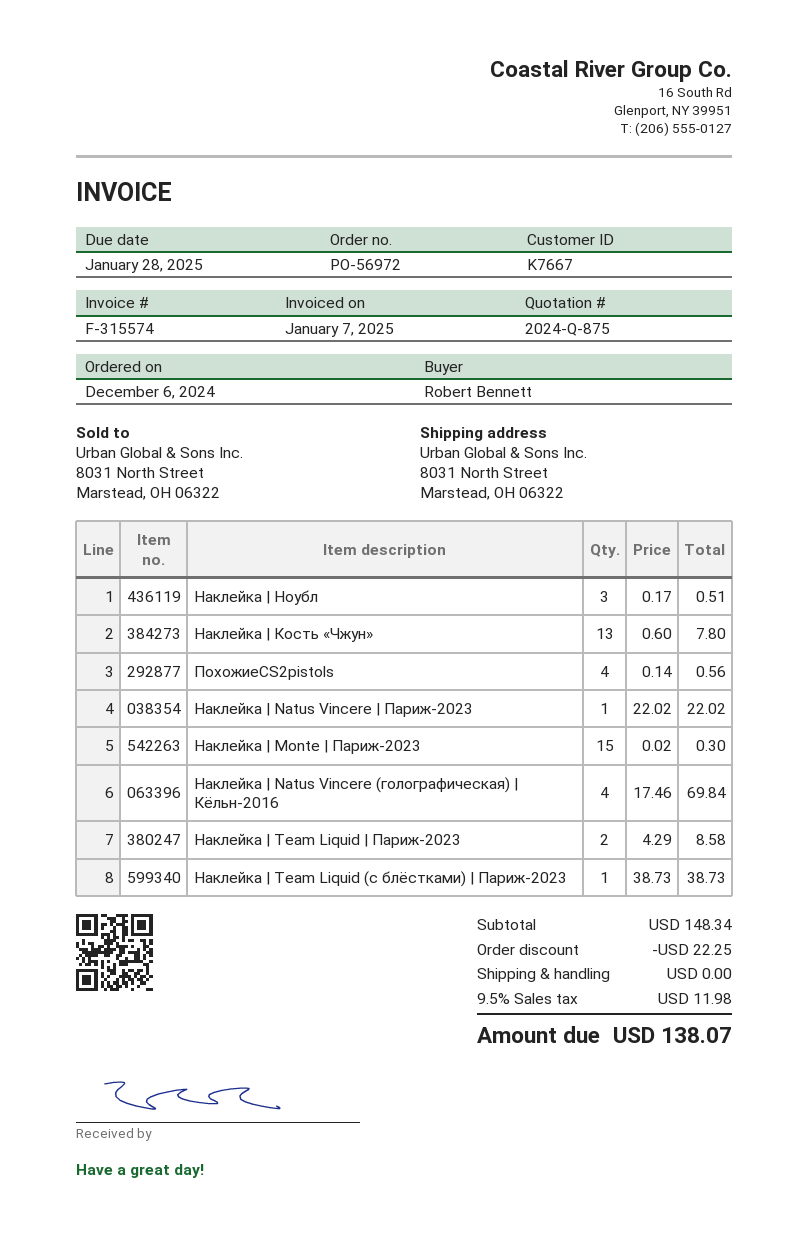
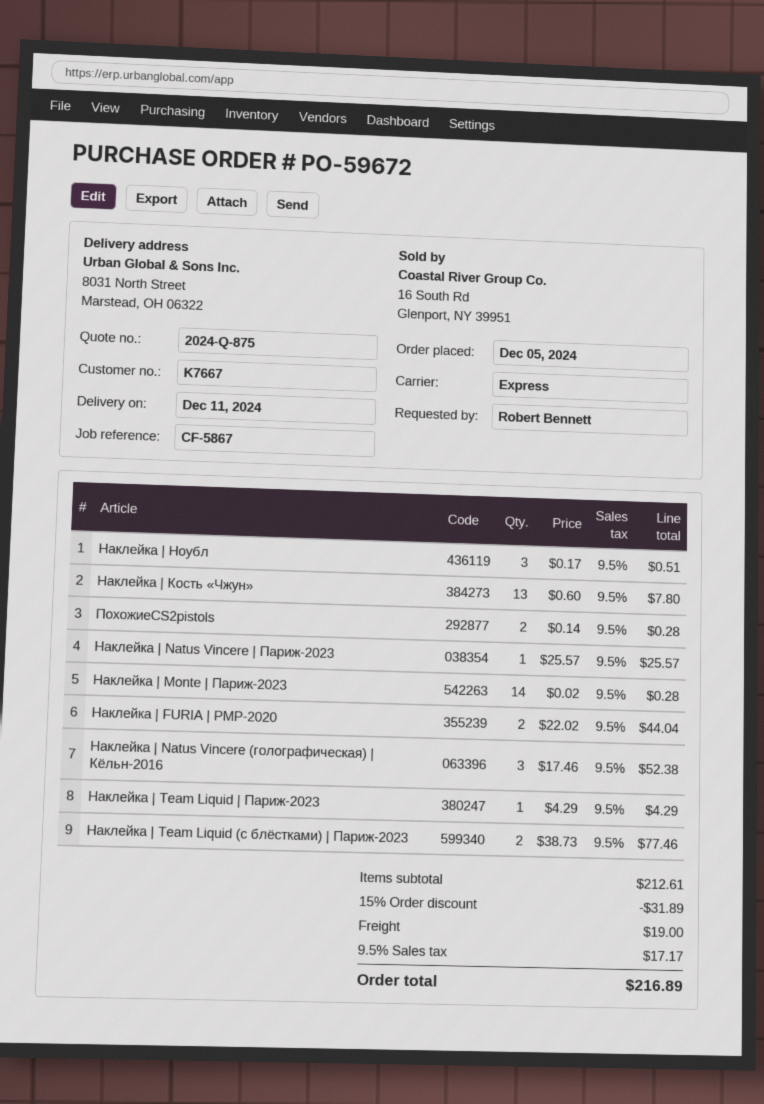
order number: PO-56972 -> PO-59672
order date: 2024-12-06 -> 2024-12-05
ПохожиеCS2pistols: 4 x 0.14 = 0.56 -> 2 x 0.14 = 0.28
Наклейка | Natus Vincere | Париж-2023: 1 x 22.02 = 22.02 -> 1 x 25.57 = 25.57
Наклейка | Monte | Париж-2023: 15 x 0.02 = 0.30 -> 14 x 0.02 = 0.28
Наклейка | Natus Vincere (голографическая) | Кёльн-2016: 4 x 17.46 = 69.84 -> 3 x 17.46 = 52.38
Наклейка | Team Liquid | Париж-2023: 2 x 4.29 = 8.58 -> 1 x 4.29 = 4.29
Наклейка | Team Liquid (с блёстками) | Париж-2023: 1 x 38.73 = 38.73 -> 2 x 38.73 = 77.46
Наклейка | FURIA | РМР-2020: none -> 2 x 22.02 = 44.04
subtotal: 148.34 -> 212.61
discount: 22.25 -> 31.89
shipping: 0.00 -> 19.00
tax: 9.5% = 11.98 -> 9.5% = 17.17
total: 138.07 -> 216.89

